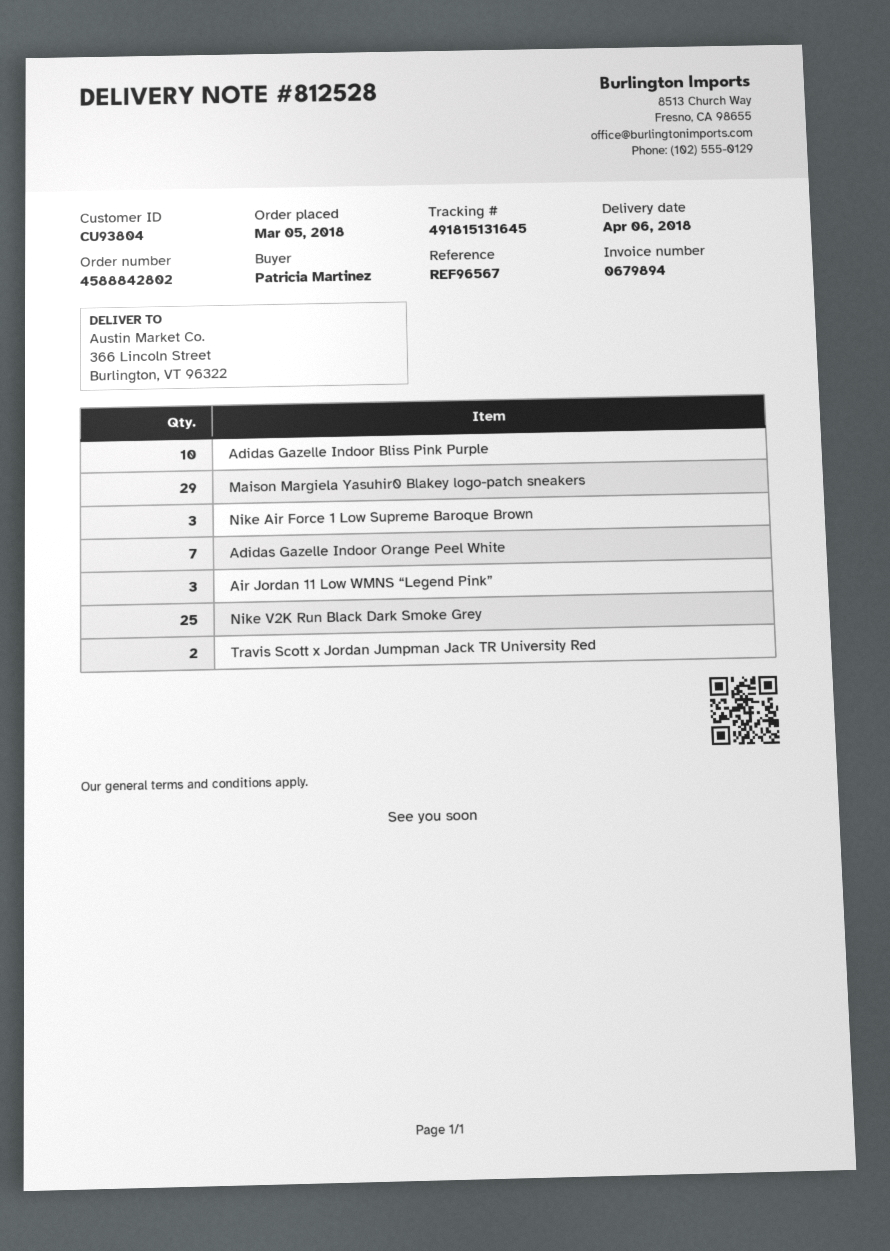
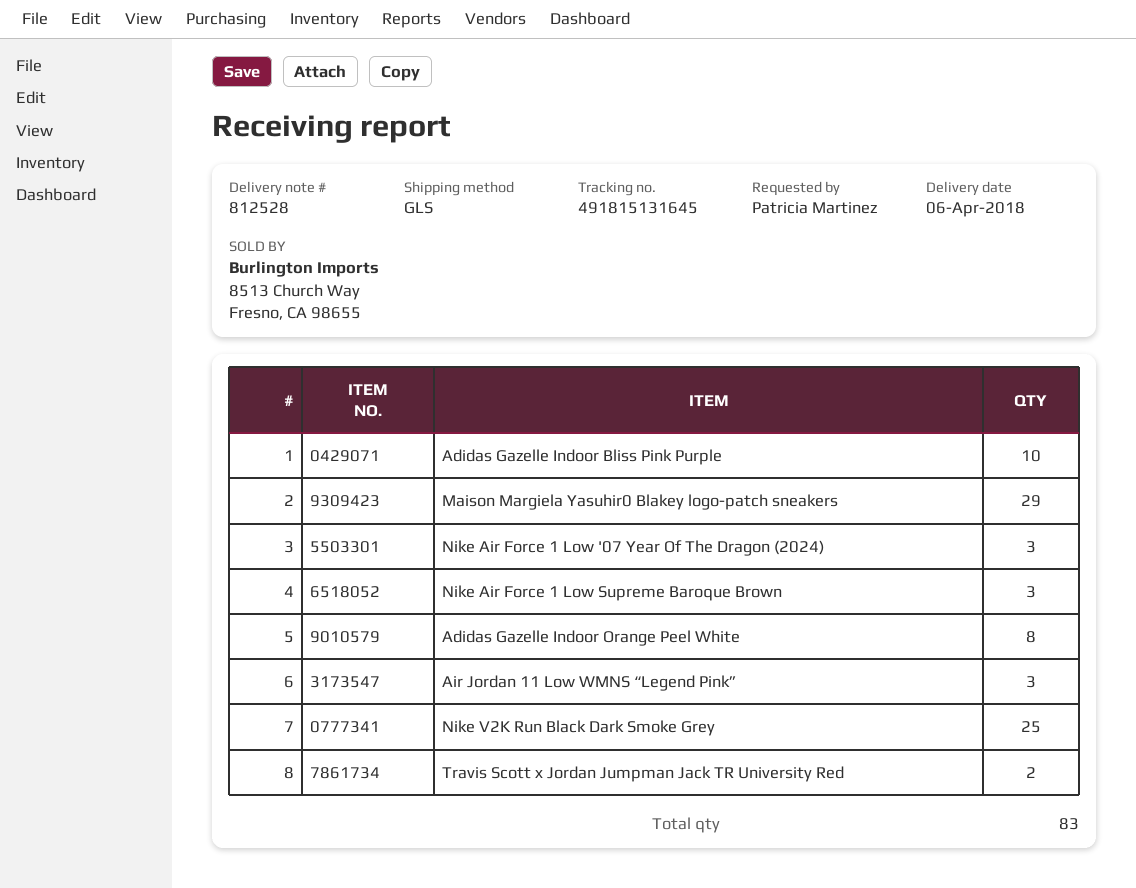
Adidas Gazelle Indoor Orange Peel White: 7 -> 8
Nike Air Force 1 Low '07 Year Of The Dragon (2024): none -> 3

